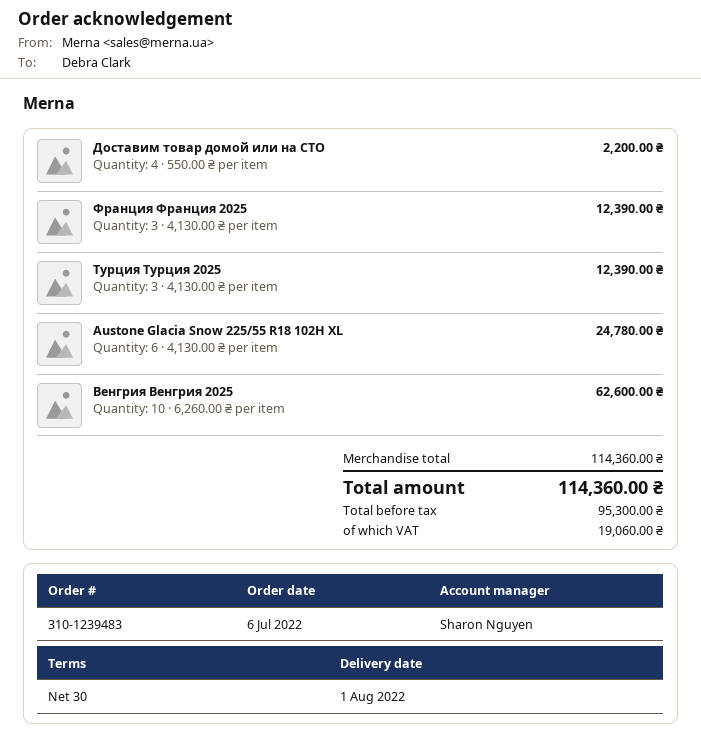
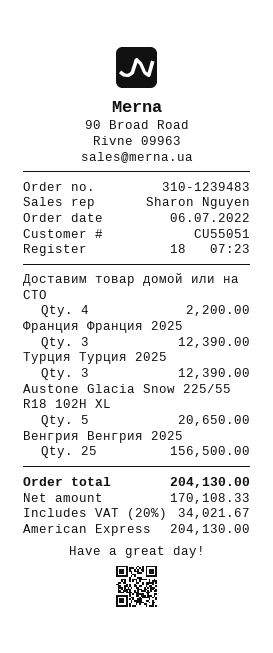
Austone Glacia Snow 225/55 R18 102H XL: 6 for 24780.00 -> 5 for 20650.00
Венгрия Венгрия 2025: 10 for 62600.00 -> 25 for 156500.00
net: 95300.00 -> 170108.33
tax: 19060.00 -> 34021.67
total: 114360.00 -> 204130.00

